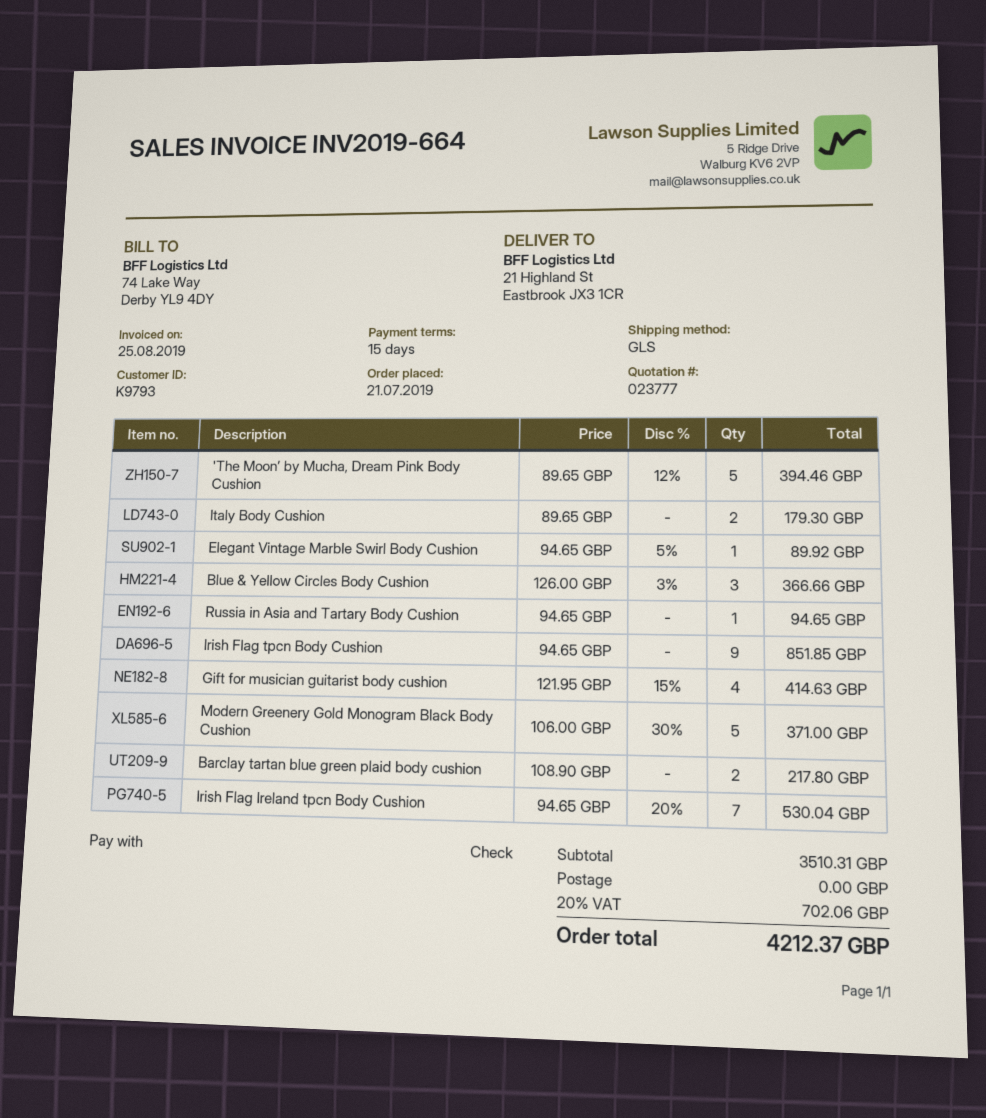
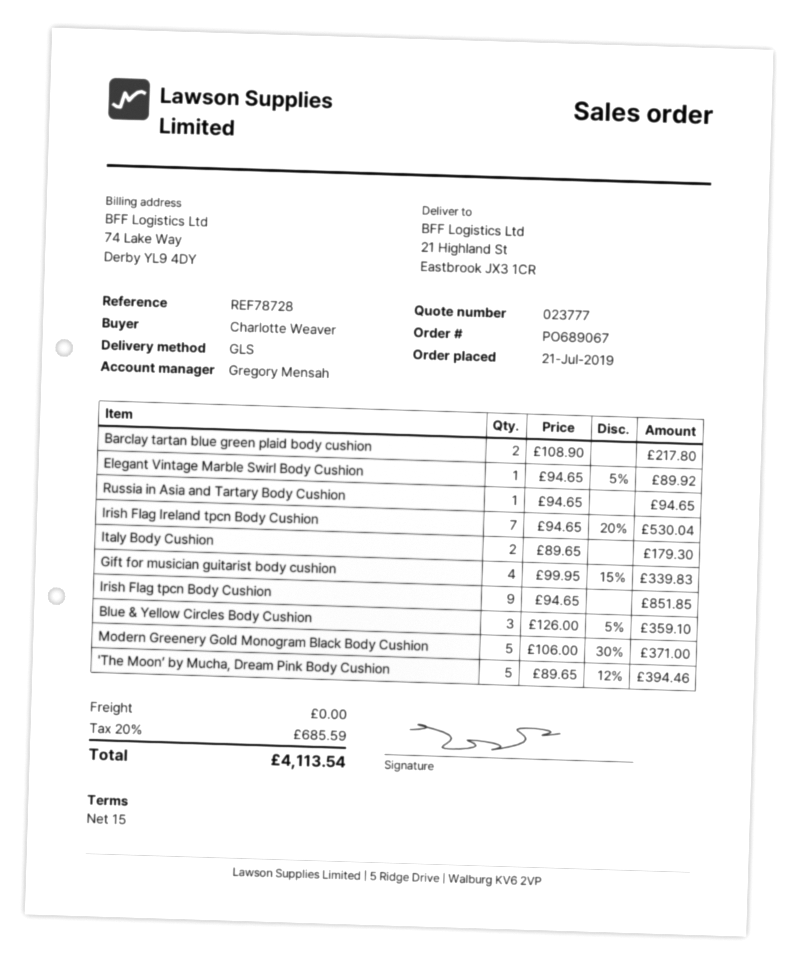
Blue & Yellow Circles Body Cushion: 3 x 126.00 - 3% = 366.66 -> 3 x 126.00 - 5% = 359.10
Gift for musician guitarist body cushion: 4 x 121.95 - 15% = 414.63 -> 4 x 99.95 - 15% = 339.83
tax: 20% = 702.06 -> 20% = 685.59
total: 4212.37 -> 4113.54

